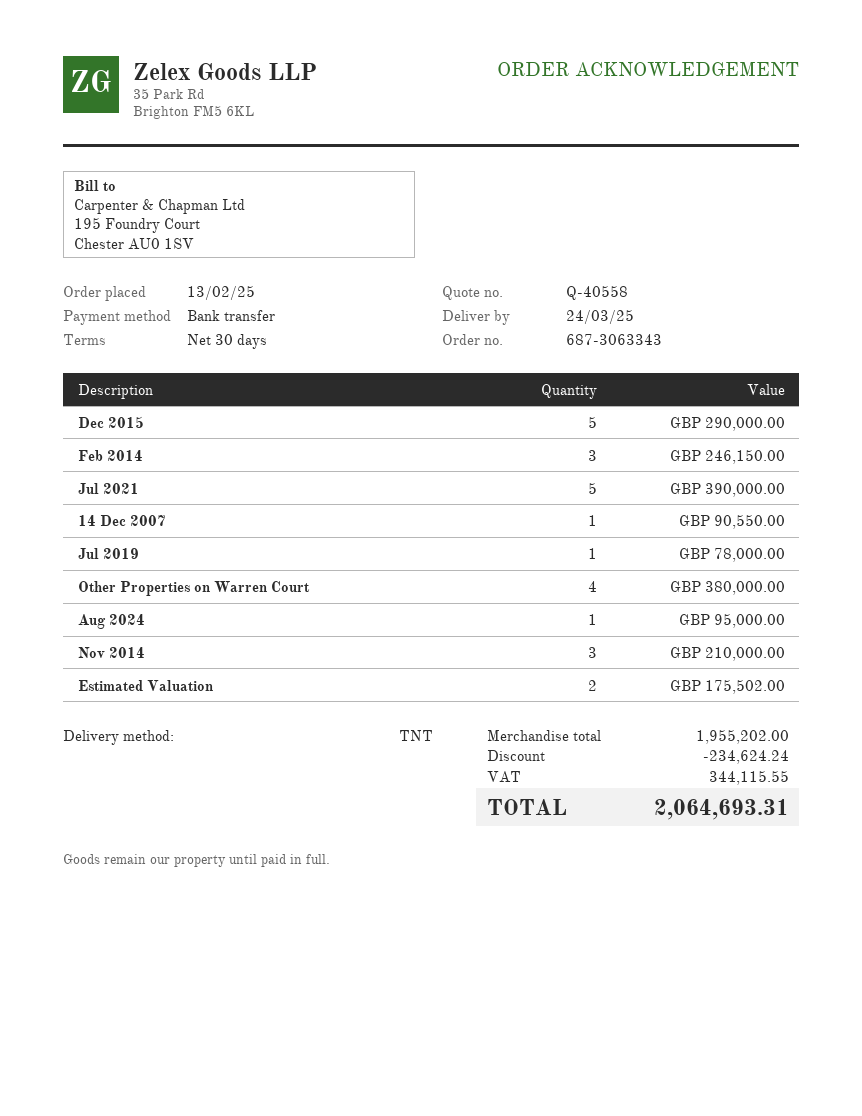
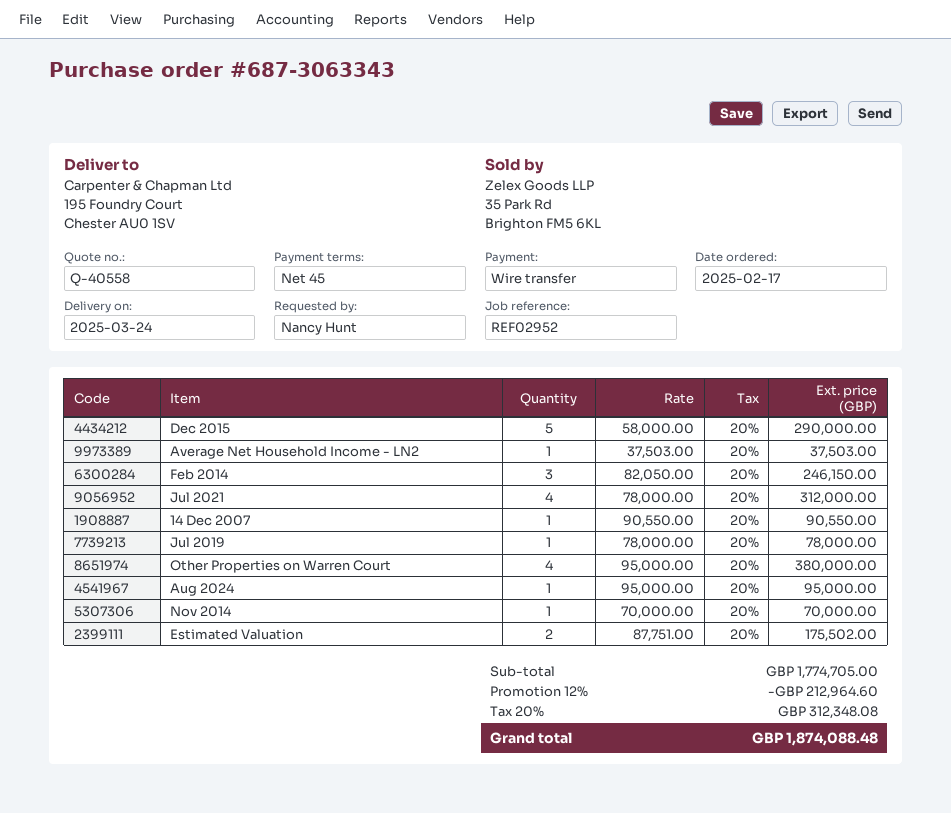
order date: 2025-02-13 -> 2025-02-17
payment terms: 30 days -> 45 days
Jul 2021: 5 for 390000.00 -> 4 for 312000.00
Nov 2014: 3 for 210000.00 -> 1 for 70000.00
Average Net Household Income - LN2: none -> 1 for 37503.00
subtotal: 1955202.00 -> 1774705.00
discount: 234624.24 -> 212964.60
tax: 344115.55 -> 312348.08
total: 2064693.31 -> 1874088.48

